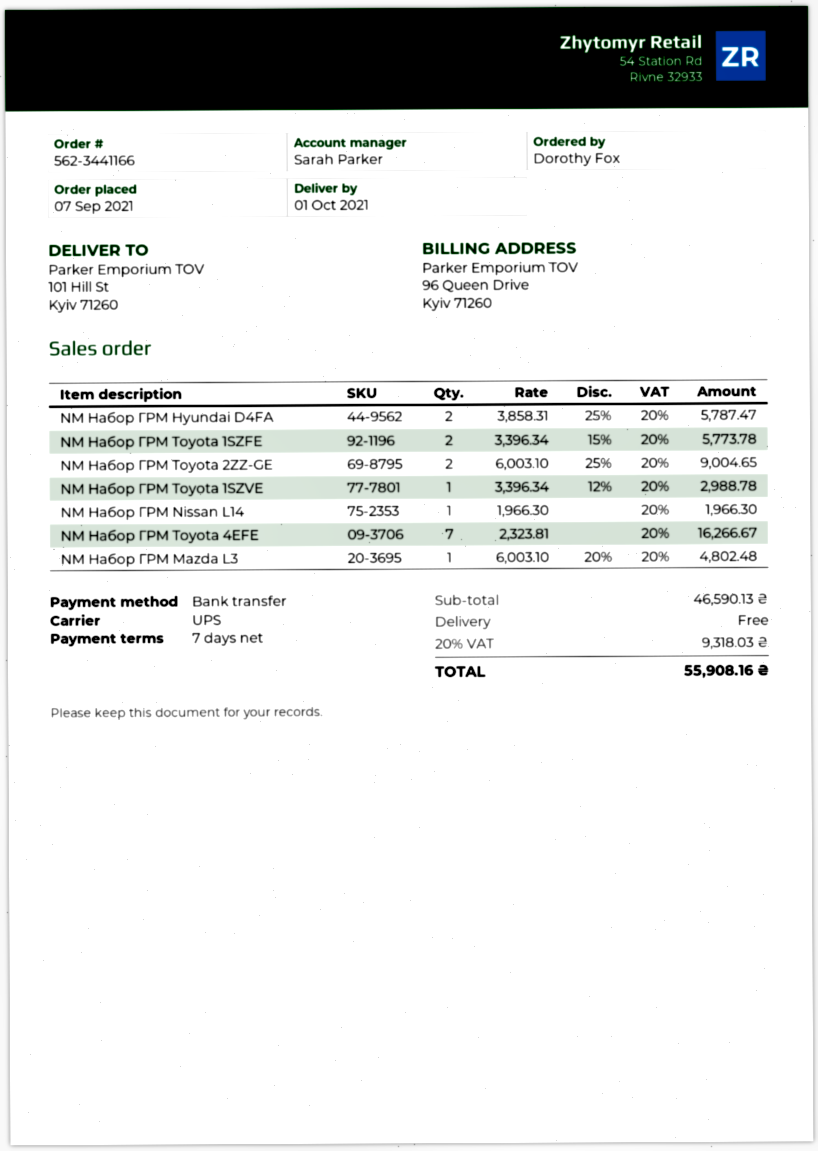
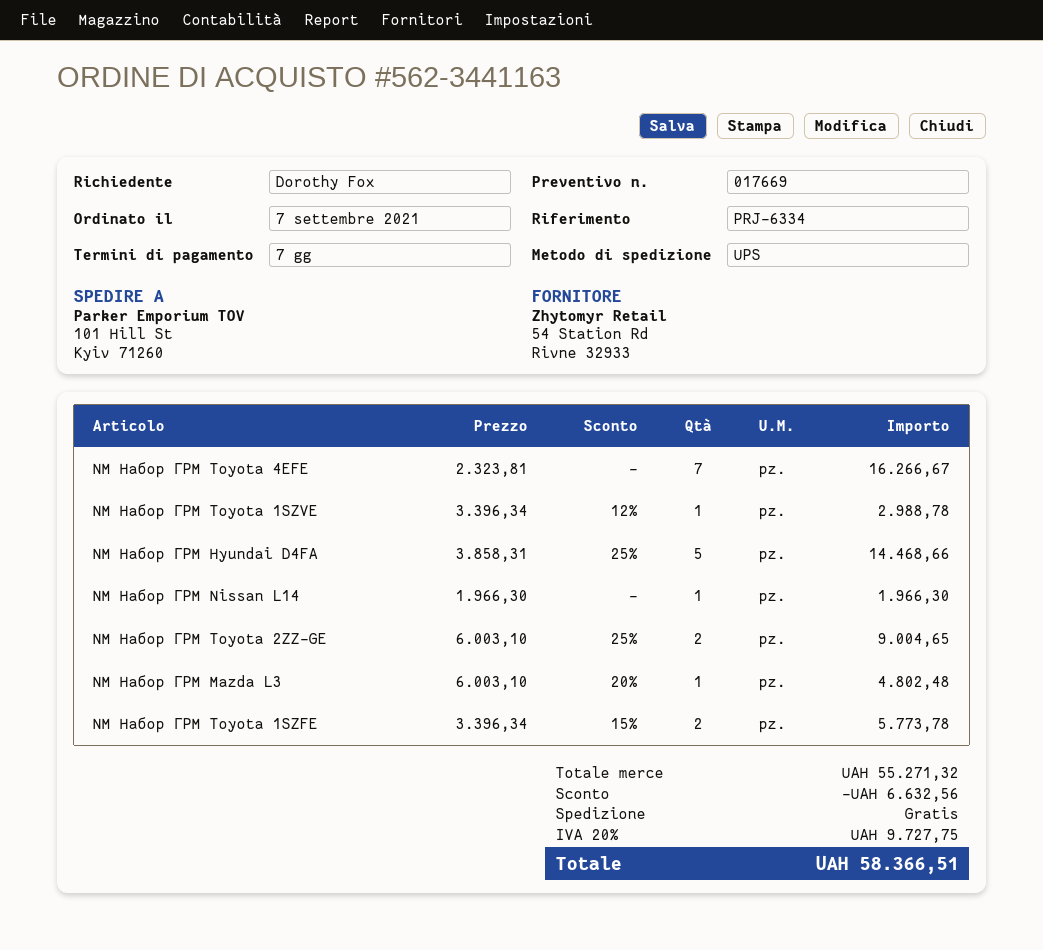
order number: 562-3441166 -> 562-3441163
NM Набор ГРМ Hyundai D4FA: 2 x 3858.31 - 25% = 5787.47 -> 5 x 3858.31 - 25% = 14468.66
subtotal: 46590.13 -> 55271.32
discount: none -> 6632.56
tax: 20% = 9318.03 -> 20% = 9727.75
total: 55908.16 -> 58366.51

